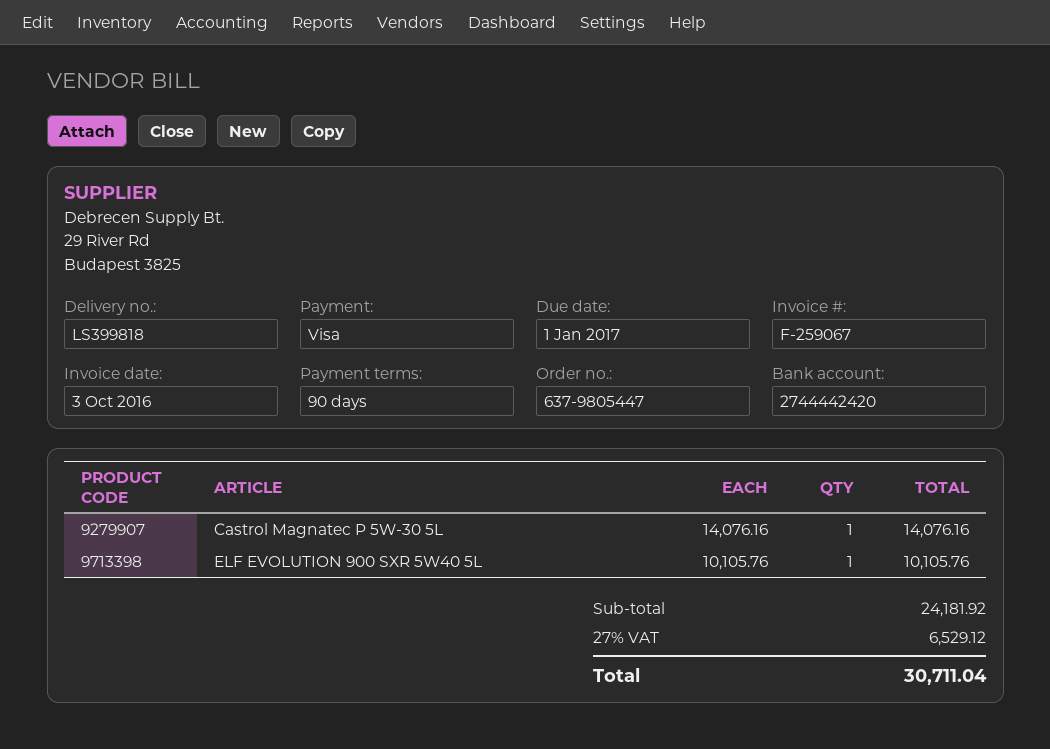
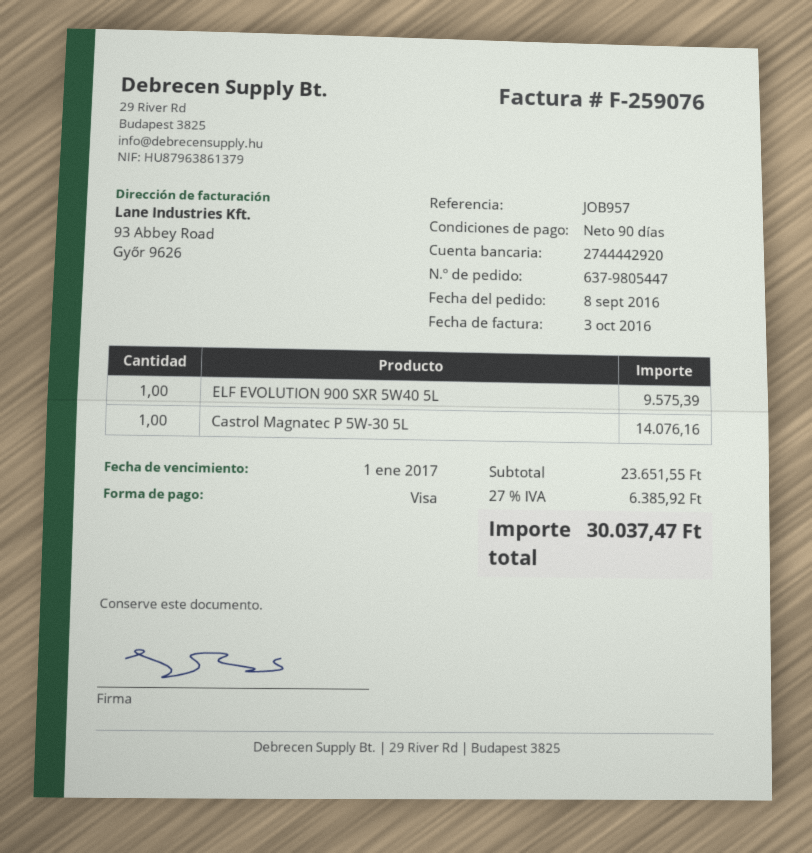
invoice number: F-259067 -> F-259076
bank account: 2744442420 -> 2744442920
ELF EVOLUTION 900 SXR 5W40 5L: 1 for 10105.76 -> 1 for 9575.39
subtotal: 24181.92 -> 23651.55
tax: 27% = 6529.12 -> 27% = 6385.92
total: 30711.04 -> 30037.47

